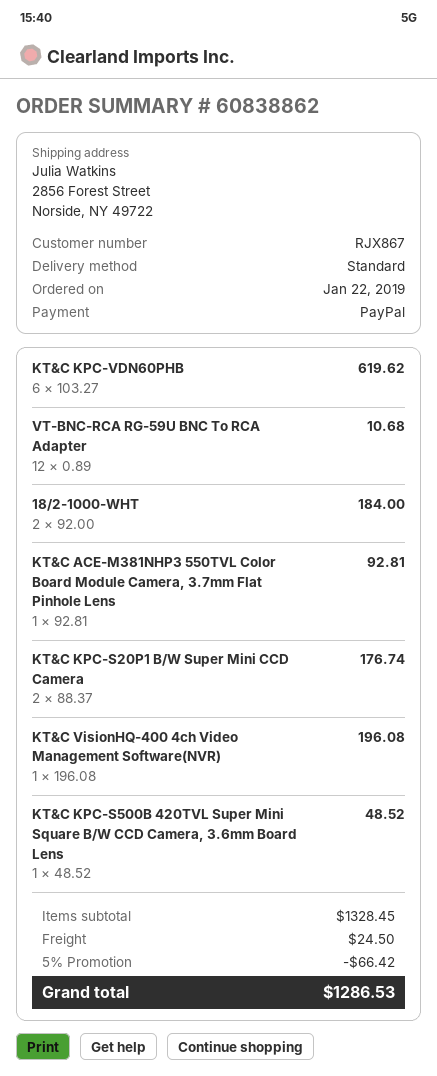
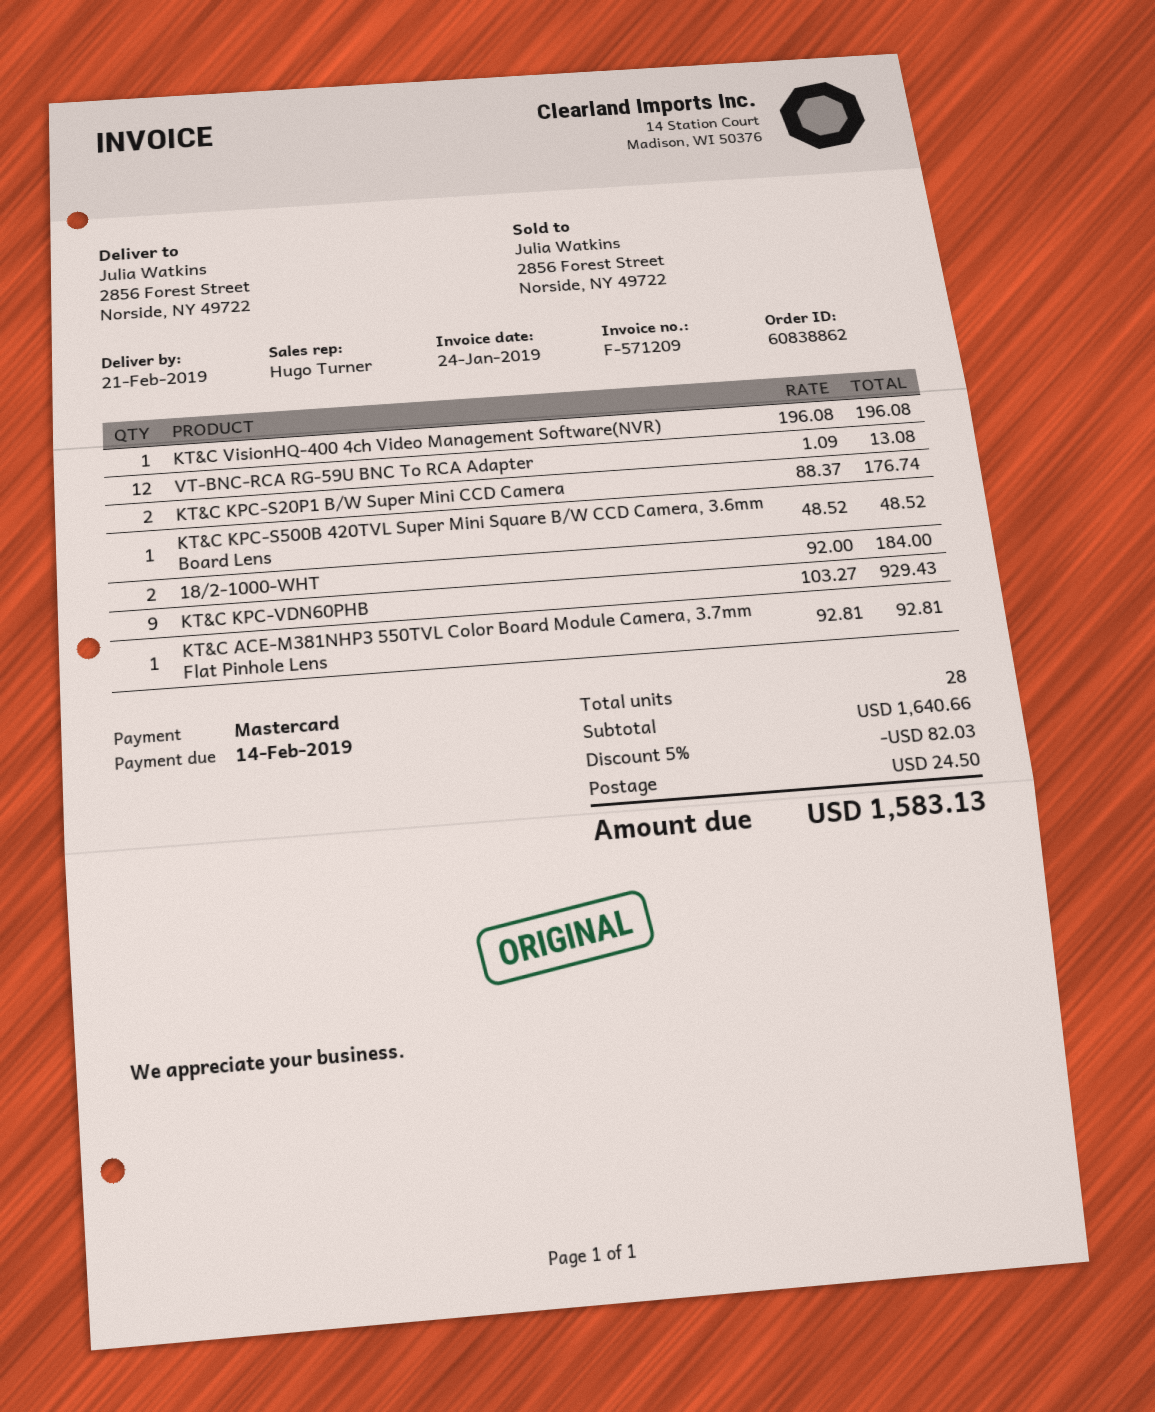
payment method: PayPal -> Mastercard
KT&C KPC-VDN60PHB: 6 x 103.27 = 619.62 -> 9 x 103.27 = 929.43
VT-BNC-RCA RG-59U BNC To RCA Adapter: 12 x 0.89 = 10.68 -> 12 x 1.09 = 13.08
subtotal: 1328.45 -> 1640.66
discount: 5% = 66.42 -> 5% = 82.03
total: 1286.53 -> 1583.13

